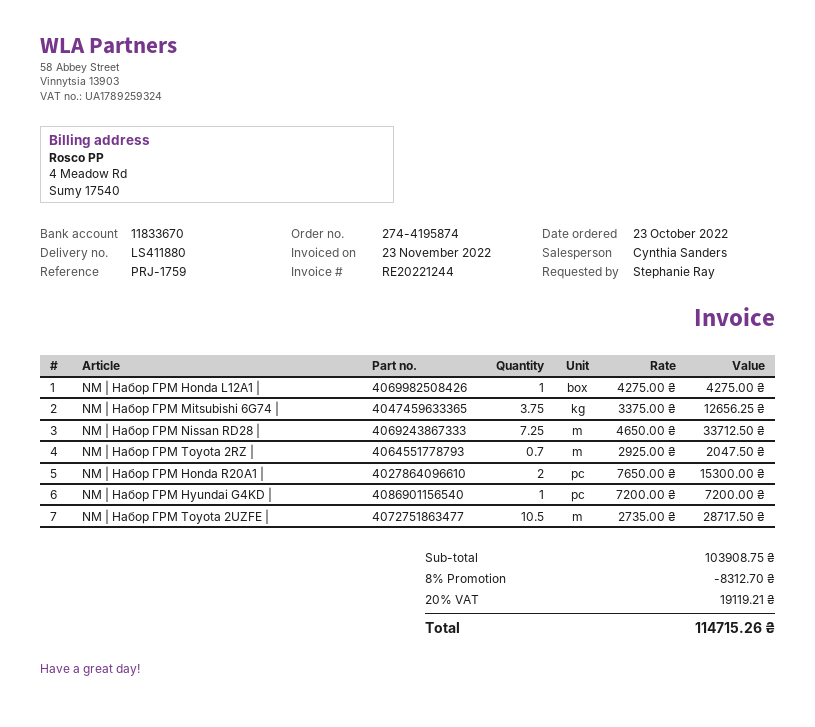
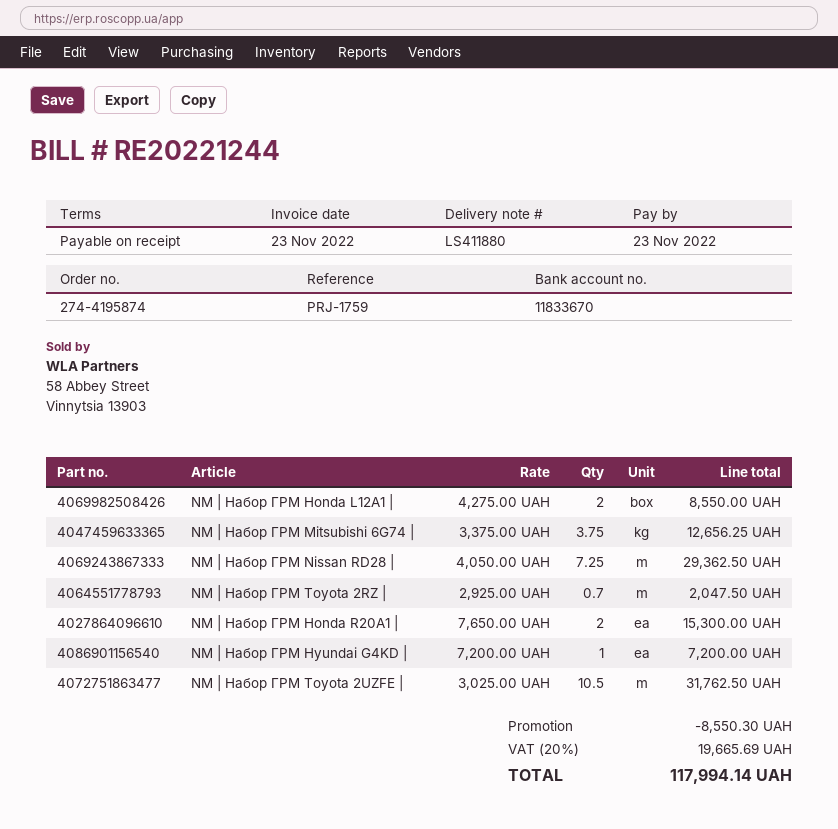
NM | Набор ГРМ Honda L12A1 |: 1 x 4275.00 = 4275.00 -> 2 x 4275.00 = 8550.00
NM | Набор ГРМ Nissan RD28 |: 7.25 x 4650.00 = 33712.50 -> 7.25 x 4050.00 = 29362.50
NM | Набор ГРМ Toyota 2UZFE |: 10.5 x 2735.00 = 28717.50 -> 10.5 x 3025.00 = 31762.50
discount: 8312.70 -> 8550.30
tax: 20% = 19119.21 -> 20% = 19665.69
total: 114715.26 -> 117994.14

